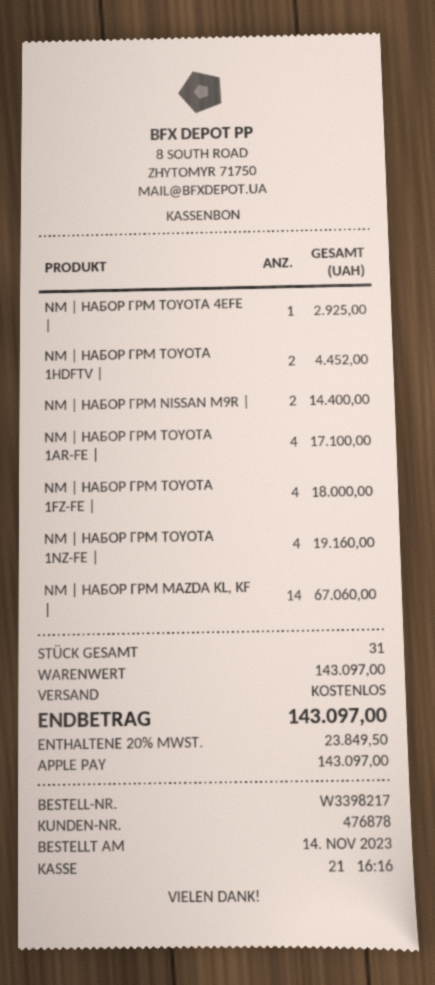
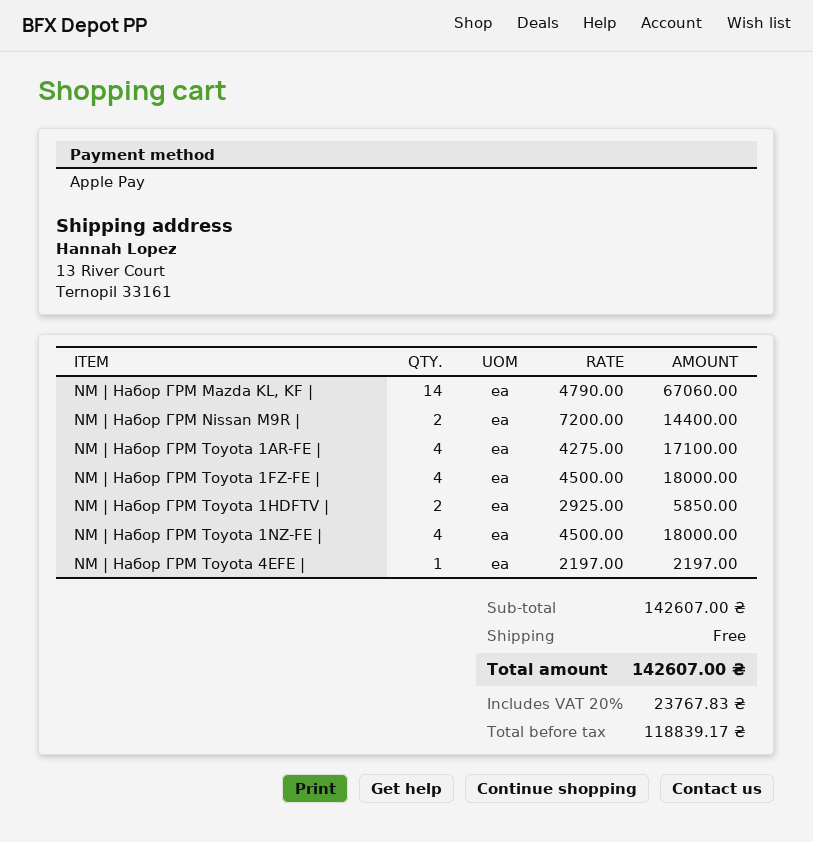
NM | НАБОР ГРМ TOYOTA 4EFE |: 1 for 2925.00 -> 1 for 2197.00
NM | НАБОР ГРМ TOYOTA 1HDFTV |: 2 for 4452.00 -> 2 for 5850.00
NM | НАБОР ГРМ TOYOTA 1NZ-FE |: 4 for 19160.00 -> 4 for 18000.00
subtotal: 143097.00 -> 142607.00
tax: 20% = 23849.50 -> 20% = 23767.83
total: 143097.00 -> 142607.00

